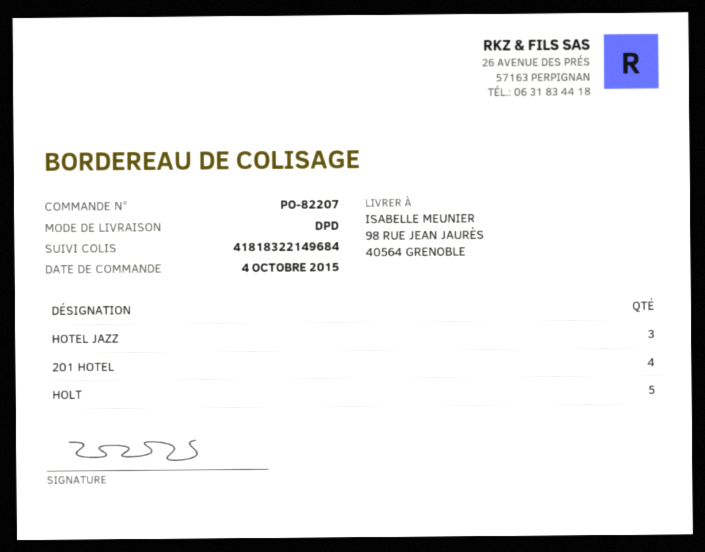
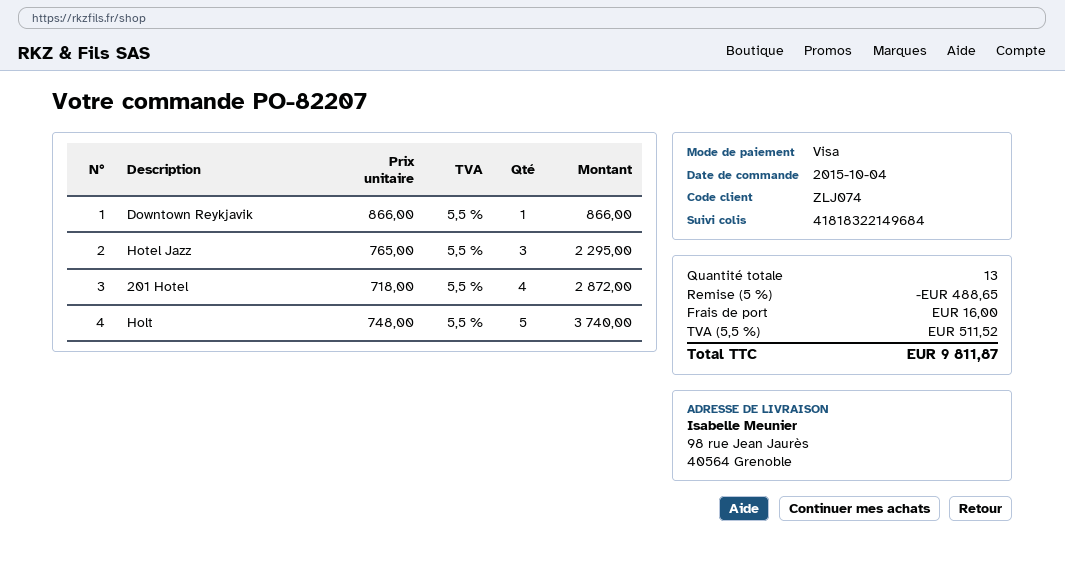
Downtown Reykjavik: none -> 1

